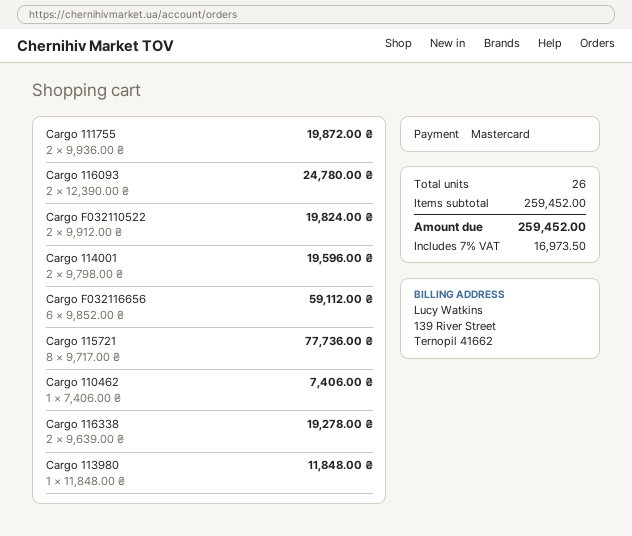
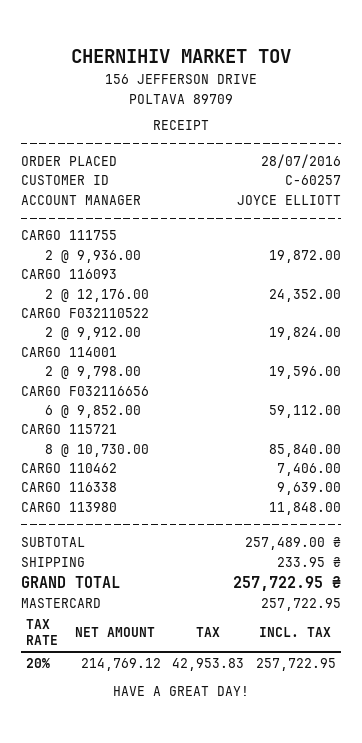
Cargo 116093: 2 x 12390.00 = 24780.00 -> 2 x 12176.00 = 24352.00
Cargo 115721: 8 x 9717.00 = 77736.00 -> 8 x 10730.00 = 85840.00
Cargo 116338: 2 x 9639.00 = 19278.00 -> 1 x 9639.00 = 9639.00
subtotal: 259452.00 -> 257489.00
shipping: none -> 233.95
tax: 7% = 16973.50 -> 20% = 42953.83
total: 259452.00 -> 257722.95

